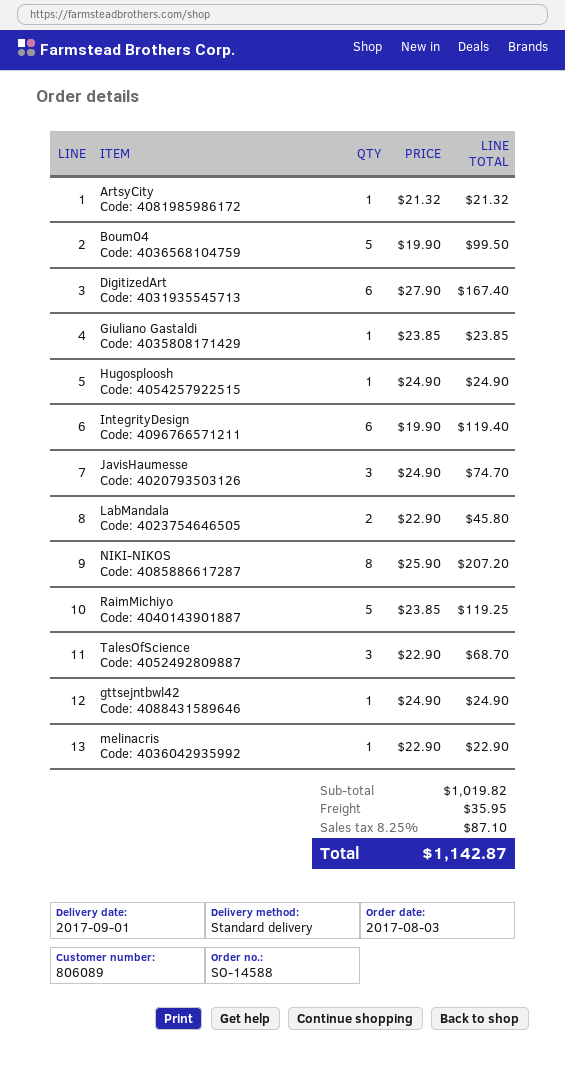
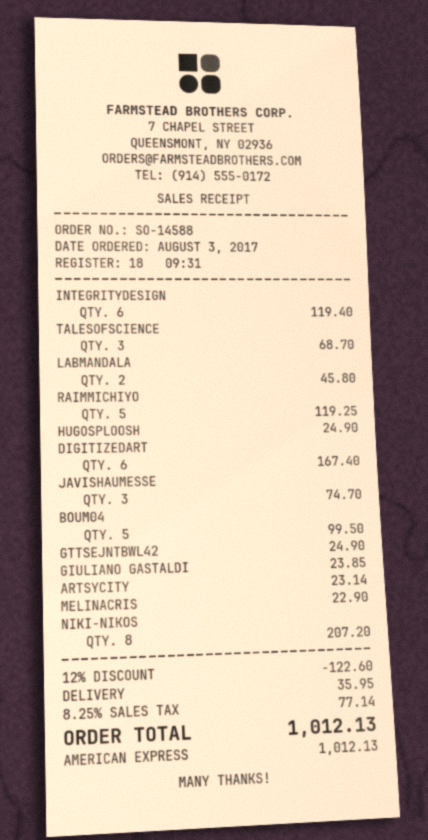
ArtsyCity: 1 for 21.32 -> 1 for 23.14
discount: none -> 12% = 122.60
tax: 8.25% = 87.10 -> 8.25% = 77.14
total: 1142.87 -> 1012.13

